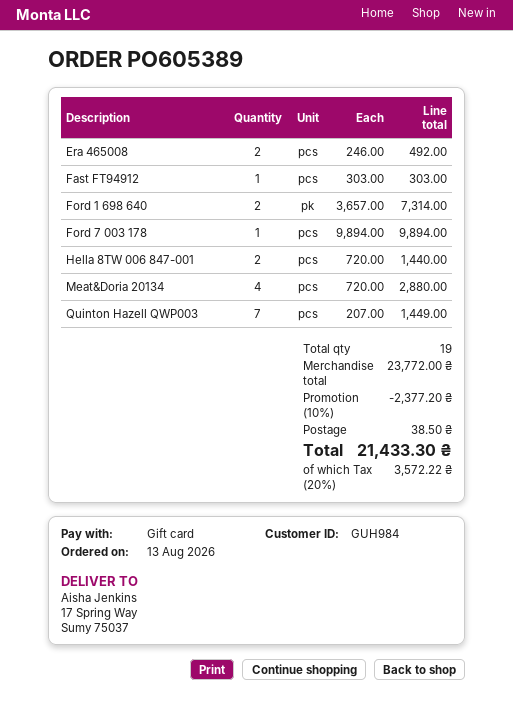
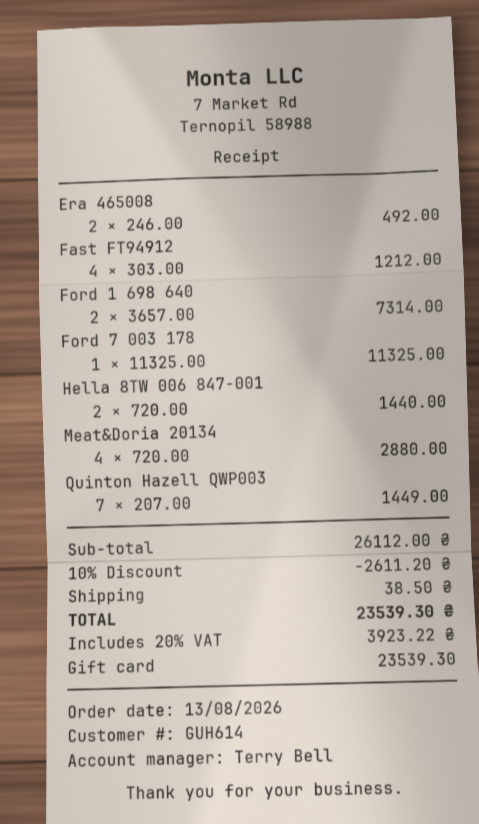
customer number: GUH984 -> GUH614
Fast FT94912: 1 x 303.00 = 303.00 -> 4 x 303.00 = 1212.00
Ford 7 003 178: 1 x 9894.00 = 9894.00 -> 1 x 11325.00 = 11325.00
subtotal: 23772.00 -> 26112.00
discount: 10% = 2377.20 -> 10% = 2611.20
tax: 20% = 3572.22 -> 20% = 3923.22
total: 21433.30 -> 23539.30

